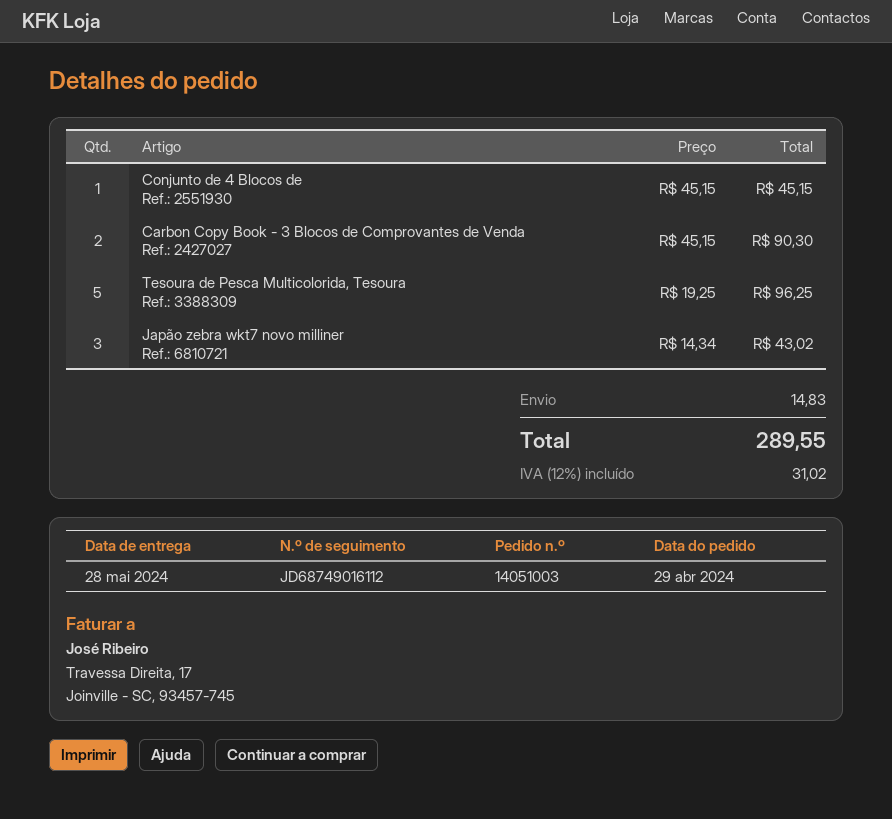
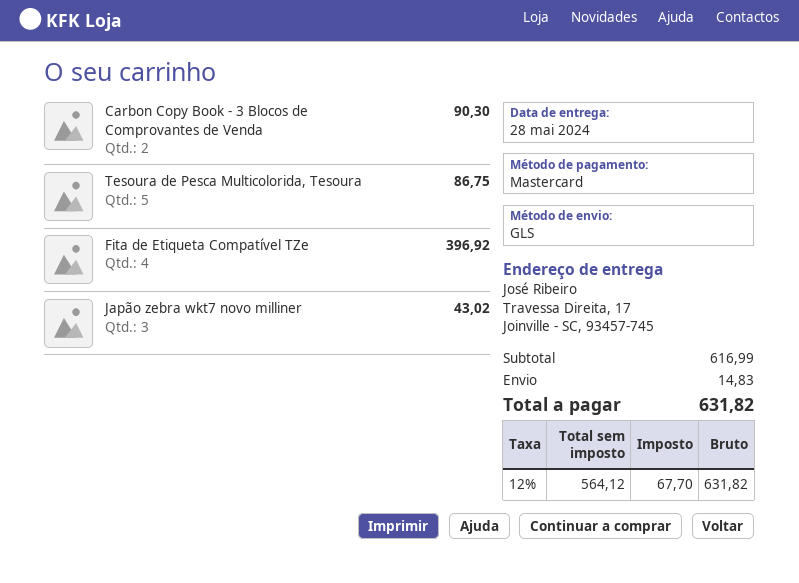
Conjunto de 4 Blocos de: 1 for 45.15 -> none
Tesoura de Pesca Multicolorida, Tesoura: 5 for 96.25 -> 5 for 86.75
Fita de Etiqueta Compatível TZe: none -> 4 for 396.92
tax: 12% = 31.02 -> 12% = 67.70
total: 289.55 -> 631.82

